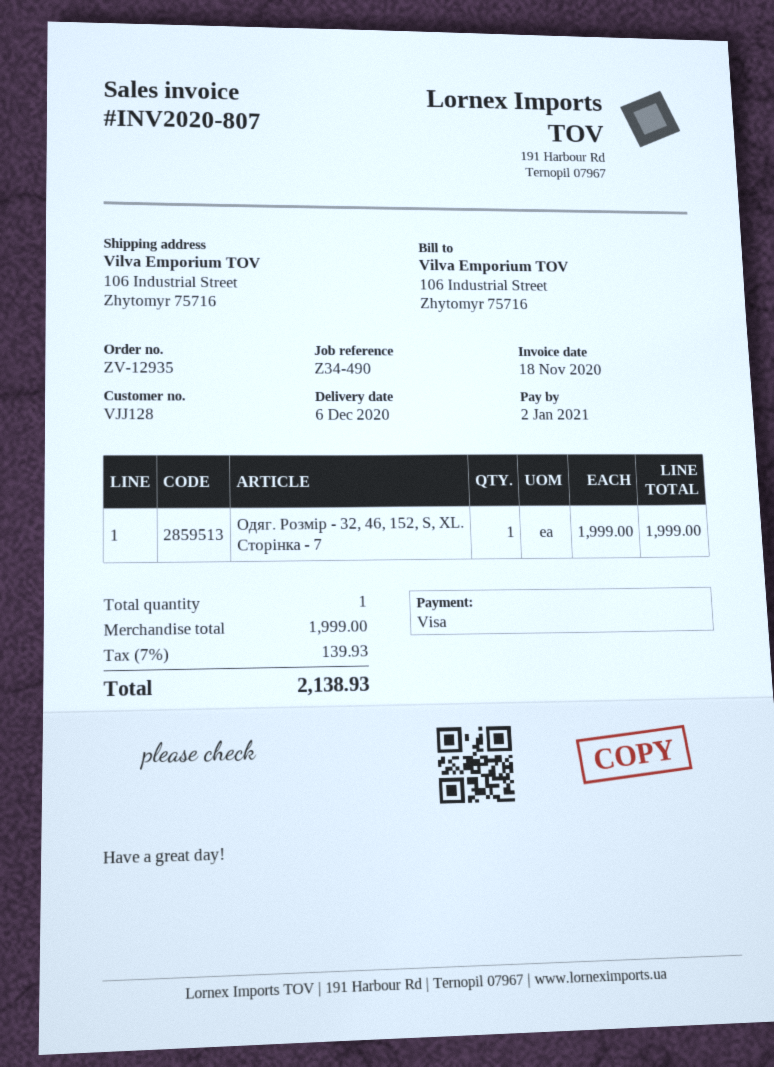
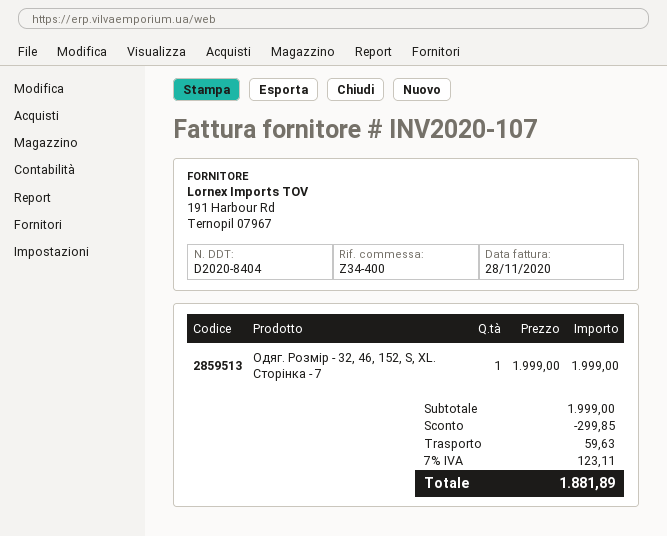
invoice number: INV2020-807 -> INV2020-107
invoice date: 2020-11-18 -> 2020-11-28
reference: Z34-490 -> Z34-400
discount: none -> 299.85
shipping: none -> 59.63
tax: 7% = 139.93 -> 7% = 123.11
total: 2138.93 -> 1881.89

